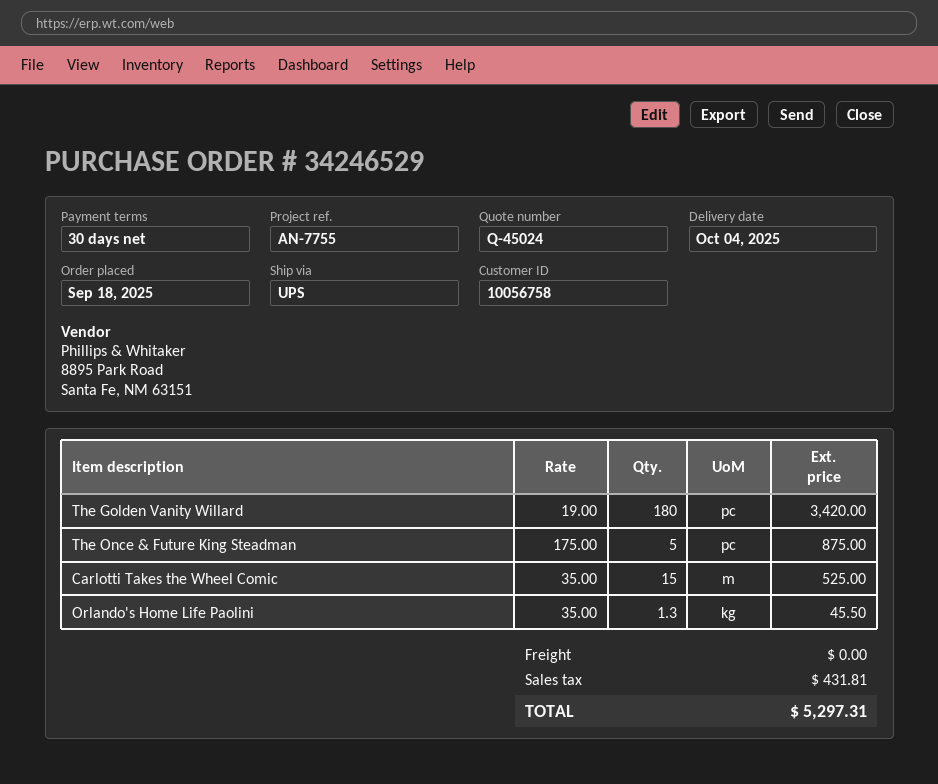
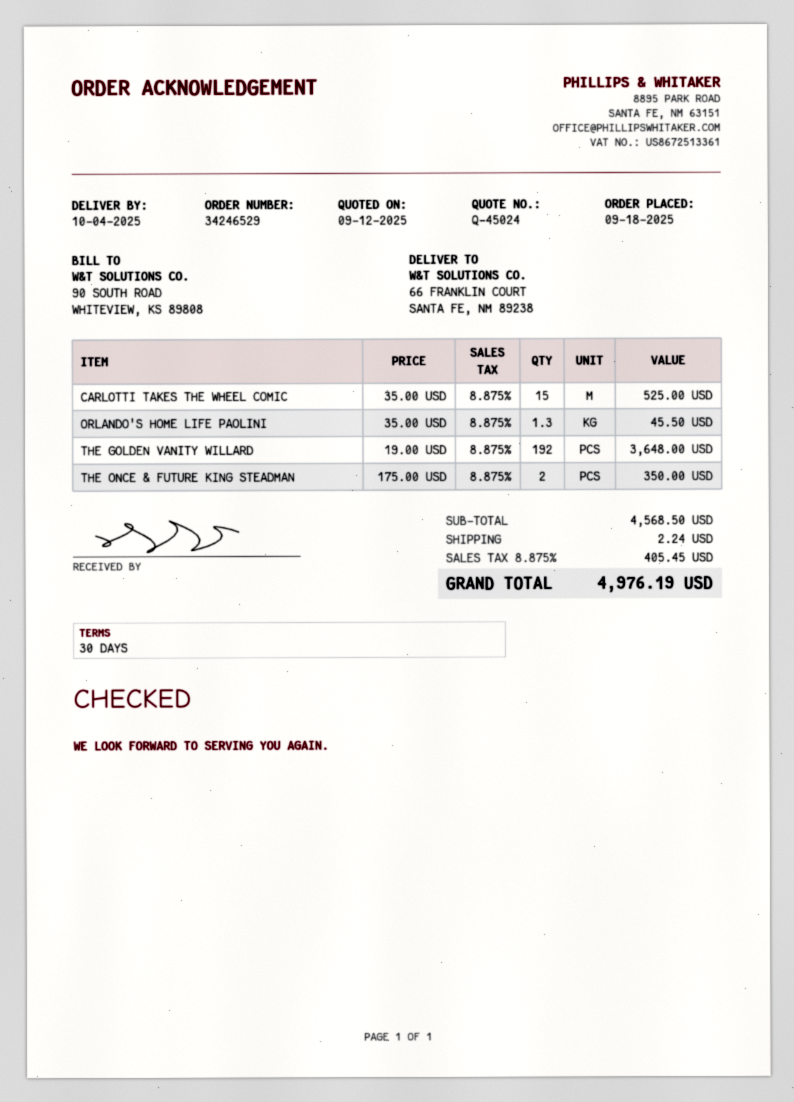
The Golden Vanity Willard: 180 x 19.00 = 3420.00 -> 192 x 19.00 = 3648.00
The Once & Future King Steadman: 5 x 175.00 = 875.00 -> 2 x 175.00 = 350.00
shipping: 0.00 -> 2.24
tax: 431.81 -> 405.45
total: 5297.31 -> 4976.19

